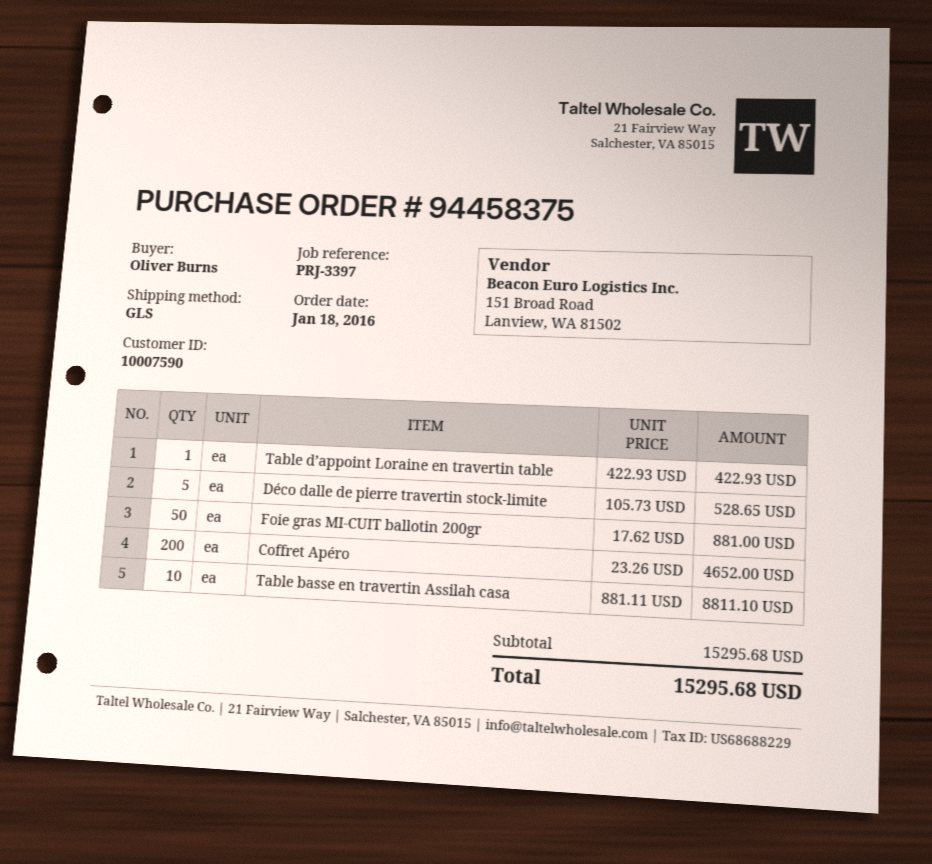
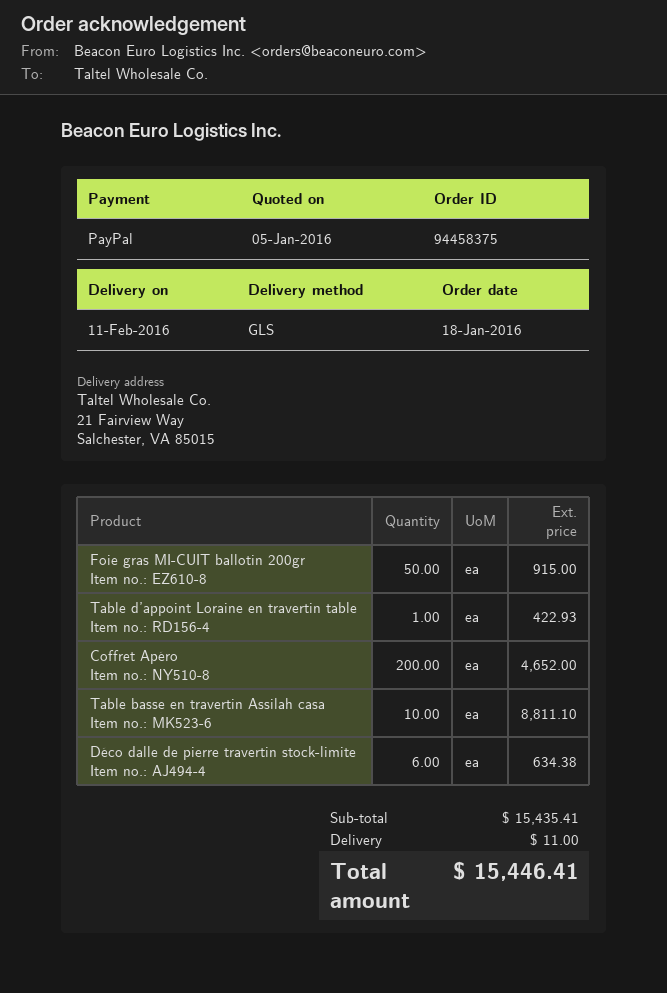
Déco dalle de pierre travertin stock-limite: 5 for 528.65 -> 6 for 634.38
Foie gras MI-CUIT ballotin 200gr: 50 for 881.00 -> 50 for 915.00
subtotal: 15295.68 -> 15435.41
shipping: none -> 11.00
total: 15295.68 -> 15446.41

